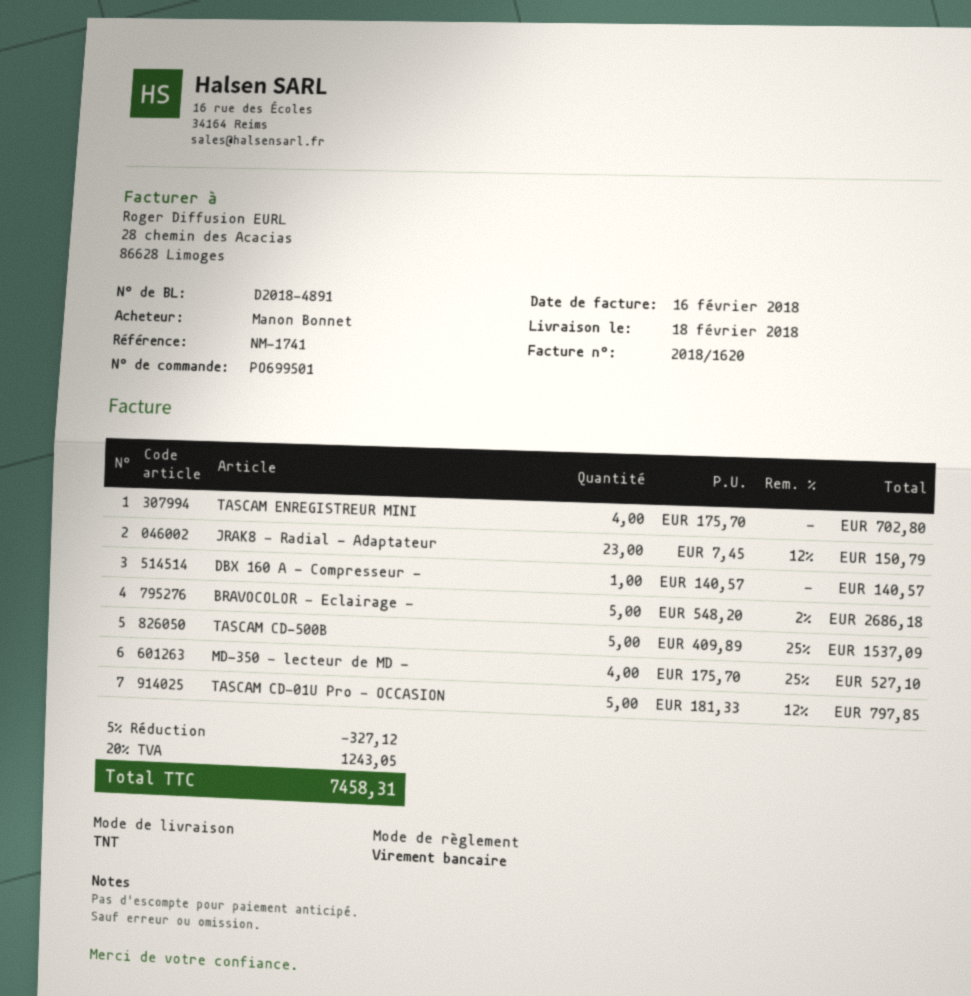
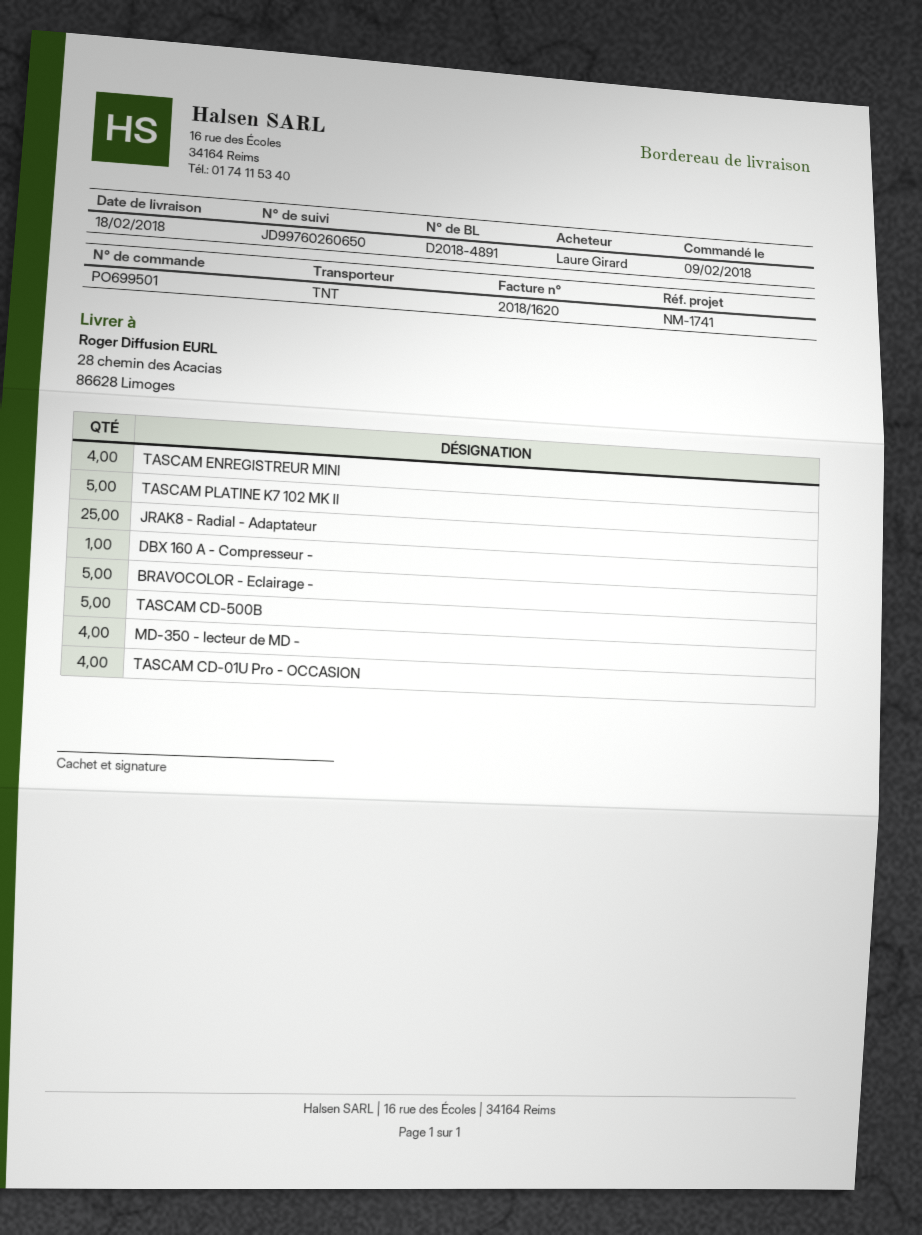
ordered by: Manon Bonnet -> Laure Girard
JRAK8 - Radial - Adaptateur: 23 -> 25
TASCAM CD-01U Pro - OCCASION: 5 -> 4
TASCAM PLATINE K7 102 MK II: none -> 5

